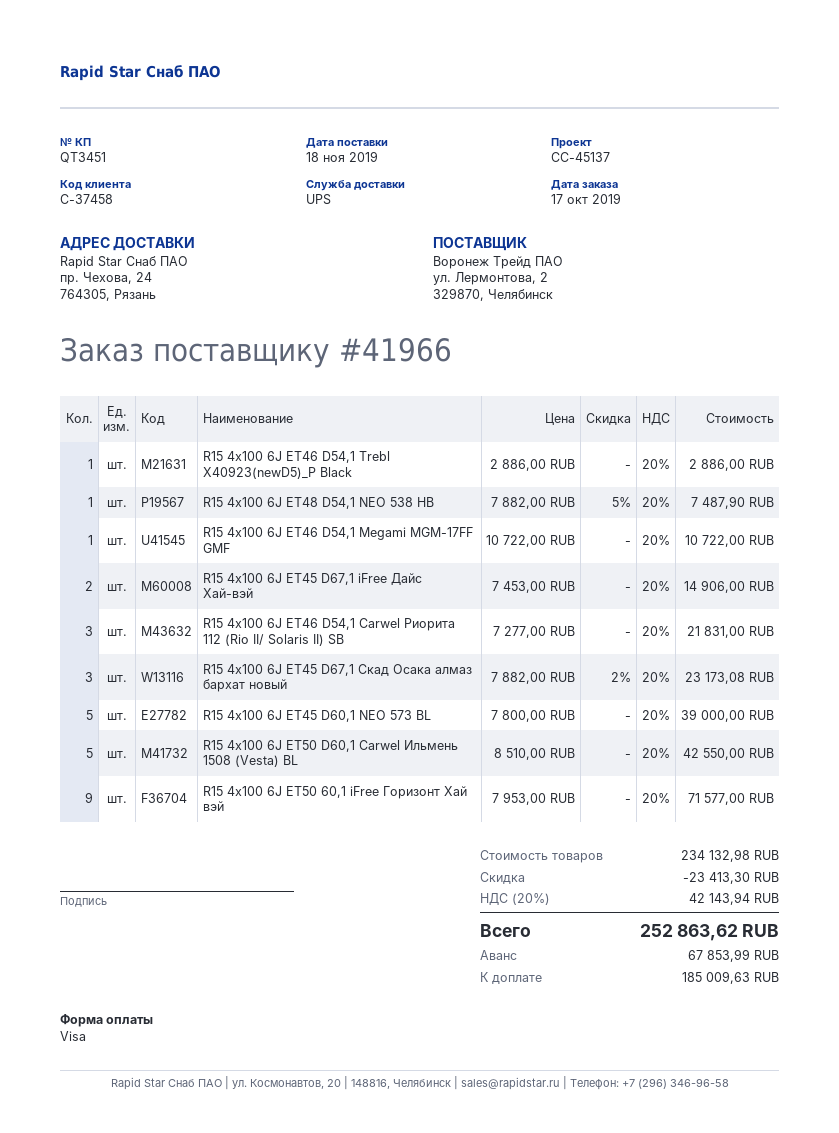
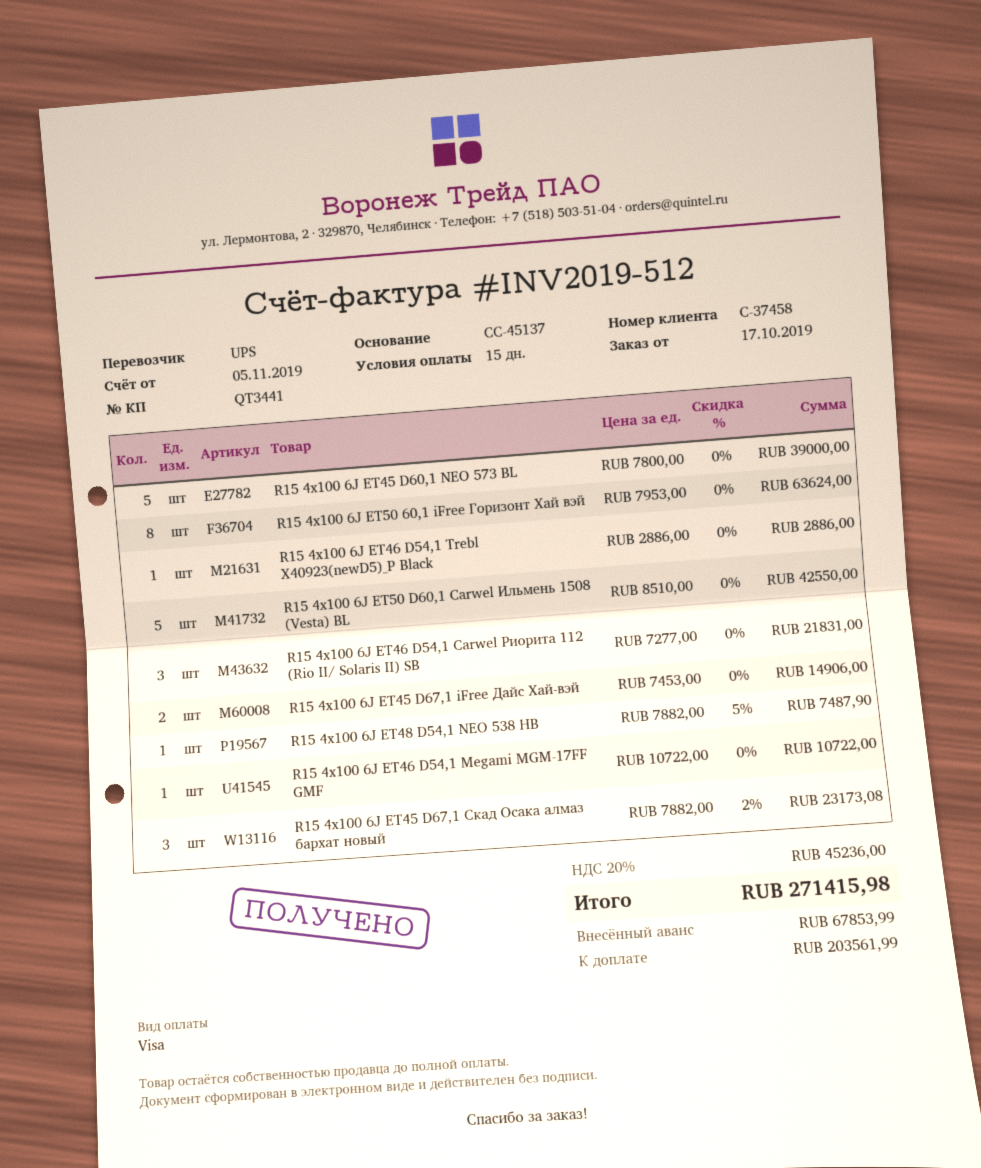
quote number: QT3451 -> QT3441
R15 4x100 6J ET50 60,1 iFree Горизонт Хай вэй: 9 x 7953.00 = 71577.00 -> 8 x 7953.00 = 63624.00
discount: 23413.30 -> none
tax: 20% = 42143.94 -> 20% = 45236.00
total: 252863.62 -> 271415.98
balance: 185009.63 -> 203561.99

